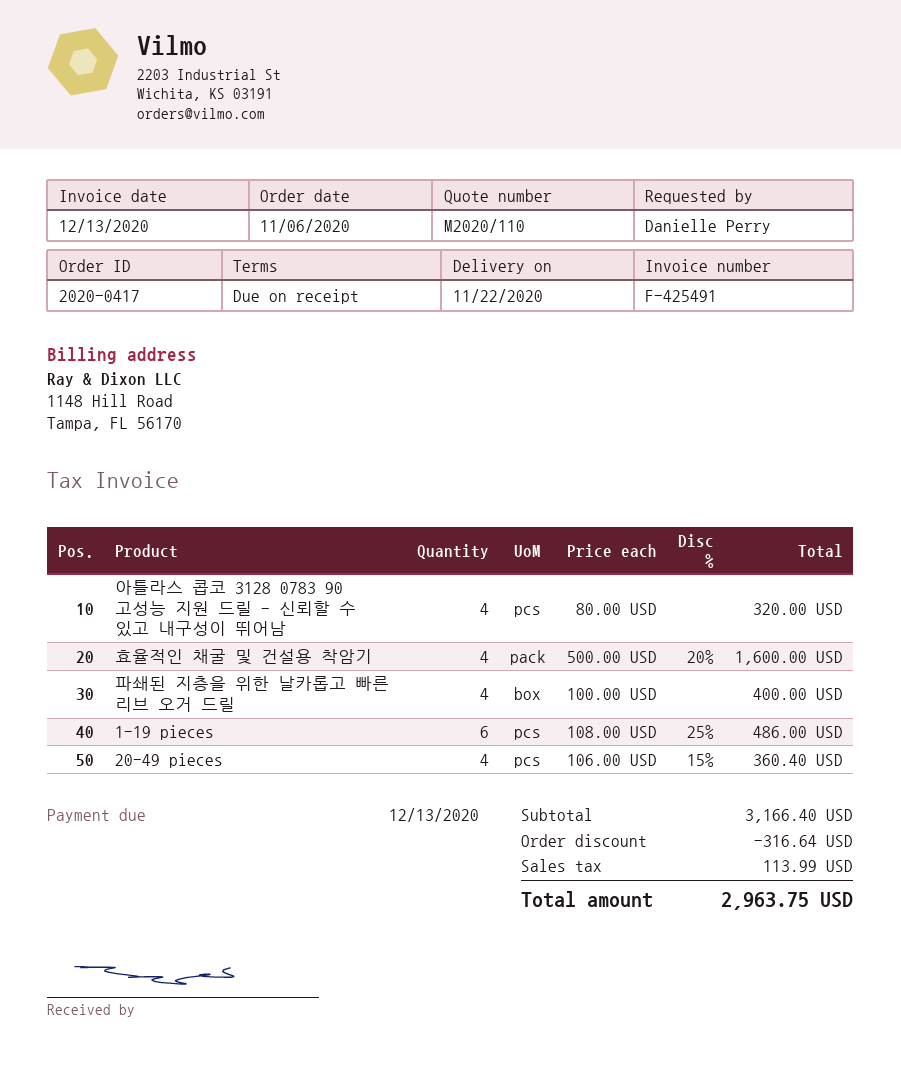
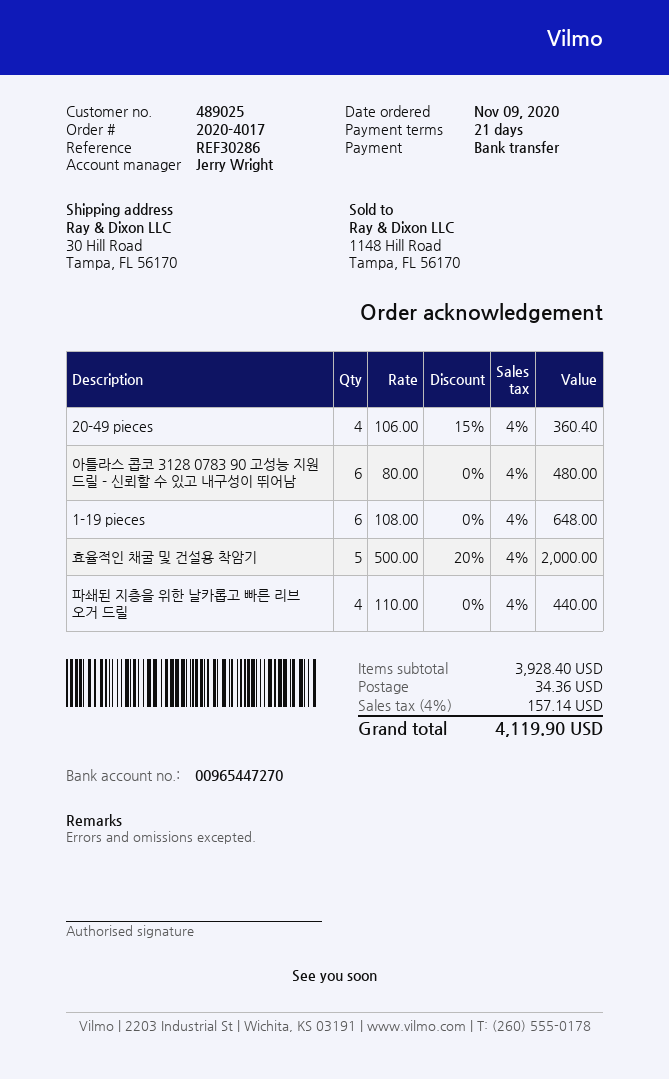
order number: 2020-0417 -> 2020-4017
order date: 2020-11-06 -> 2020-11-09
payment terms: on receipt -> 21 days
아틀라스 콥코 3128 0783 90 고성능 지원 드릴 - 신뢰할 수 있고 내구성이 뛰어남: 4 x 80.00 = 320.00 -> 6 x 80.00 = 480.00
효율적인 채굴 및 건설용 착암기: 4 x 500.00 - 20% = 1600.00 -> 5 x 500.00 - 20% = 2000.00
파쇄된 지층을 위한 날카롭고 빠른 리브 오거 드릴: 4 x 100.00 = 400.00 -> 4 x 110.00 = 440.00
1-19 pieces: 6 x 108.00 - 25% = 486.00 -> 6 x 108.00 = 648.00
subtotal: 3166.40 -> 3928.40
discount: 316.64 -> none
shipping: none -> 34.36
tax: 113.99 -> 157.14
total: 2963.75 -> 4119.90

